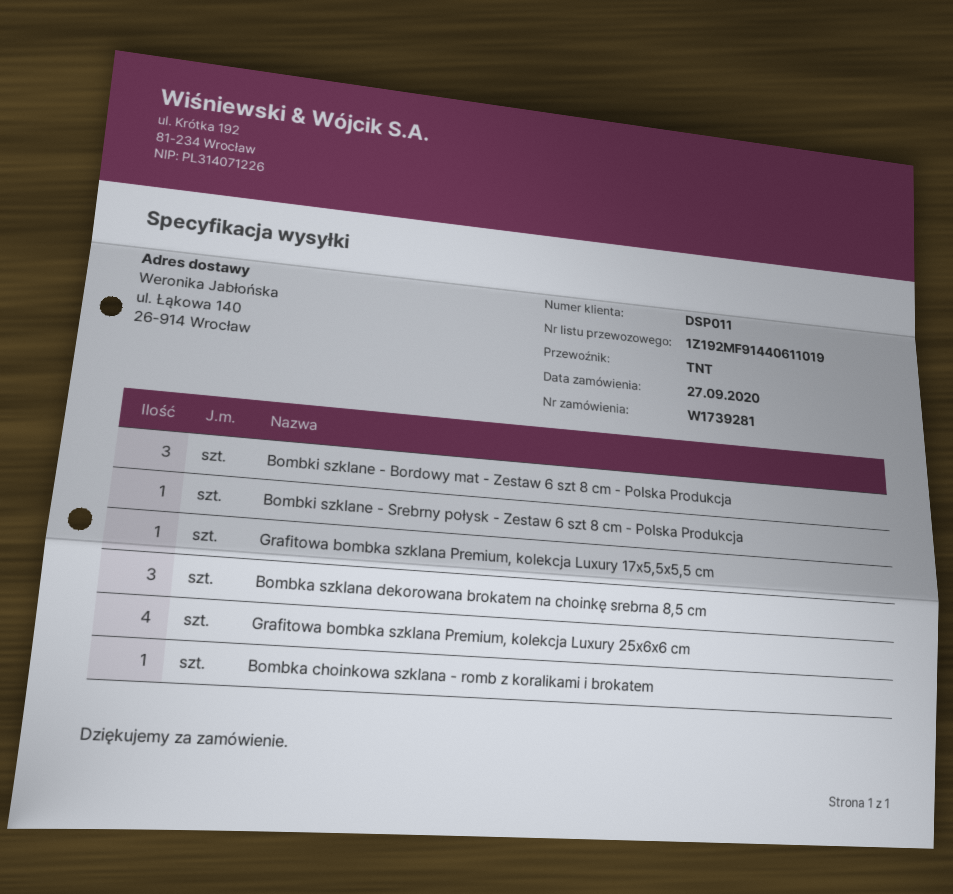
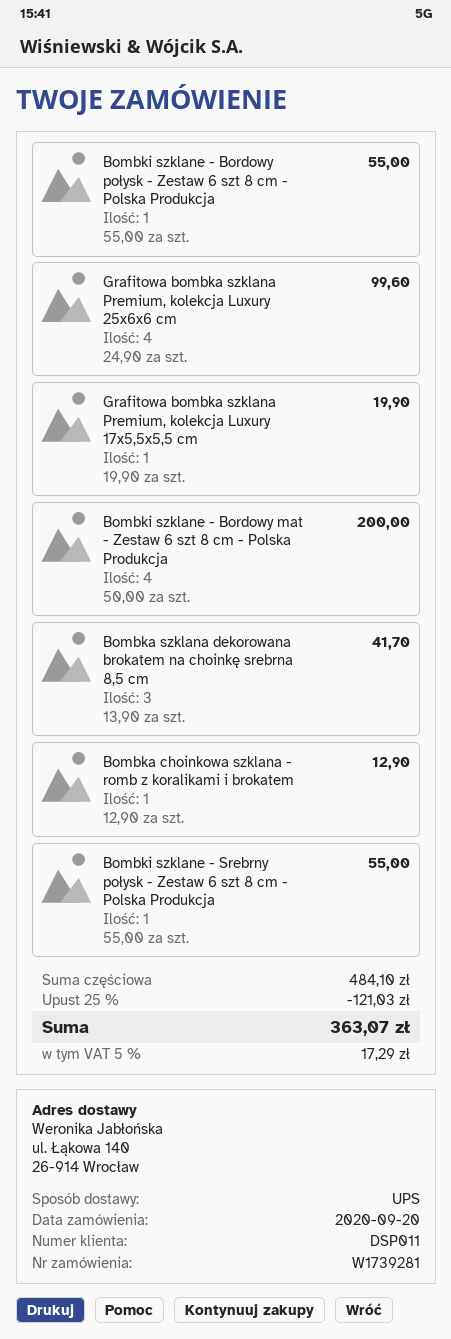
order date: 2020-09-27 -> 2020-09-20
shipping method: TNT -> UPS
Bombki szklane - Bordowy mat - Zestaw 6 szt 8 cm - Polska Produkcja: 3 -> 4
Bombki szklane - Bordowy połysk - Zestaw 6 szt 8 cm - Polska Produkcja: none -> 1

